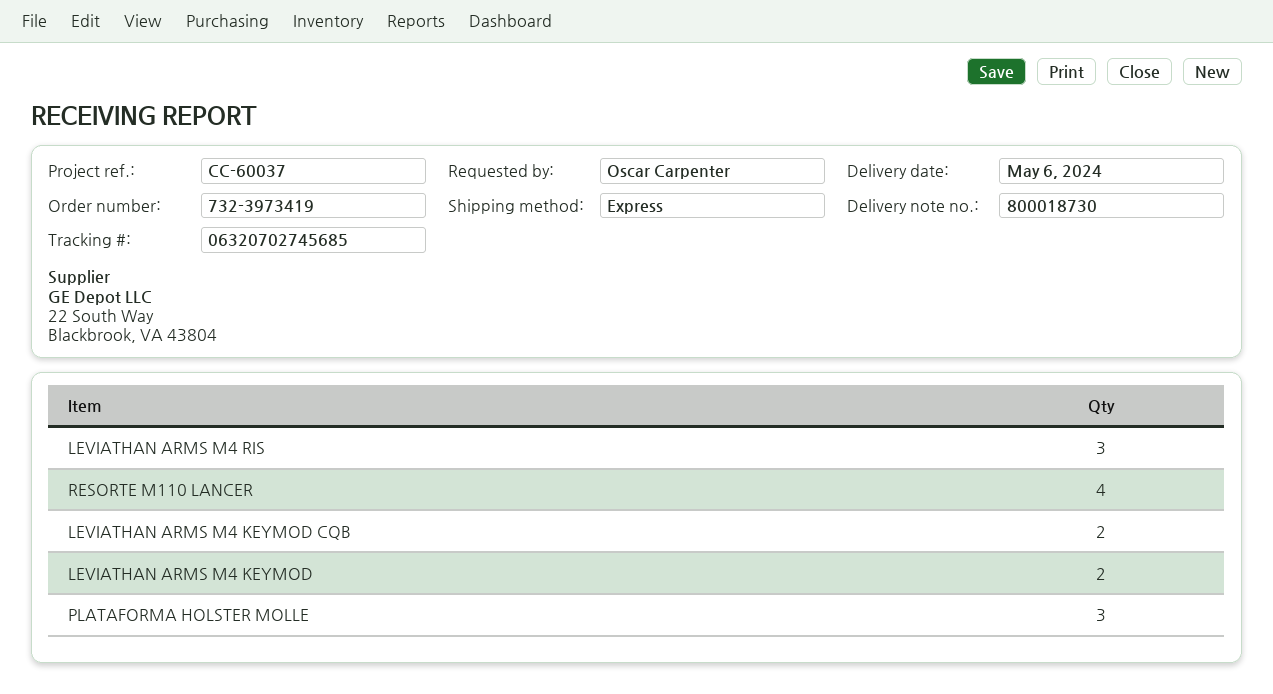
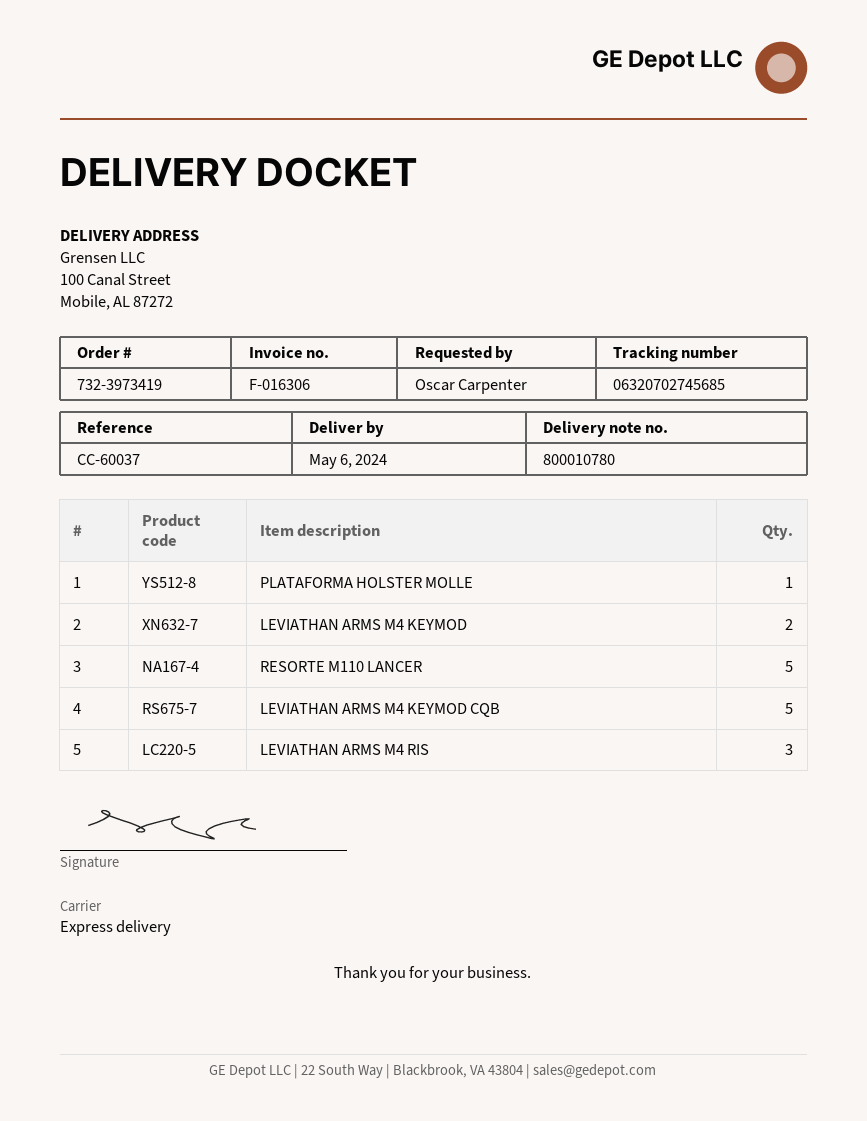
delivery note number: 800018730 -> 800010780
RESORTE M110 LANCER: 4 -> 5
LEVIATHAN ARMS M4 KEYMOD CQB: 2 -> 5
PLATAFORMA HOLSTER MOLLE: 3 -> 1

